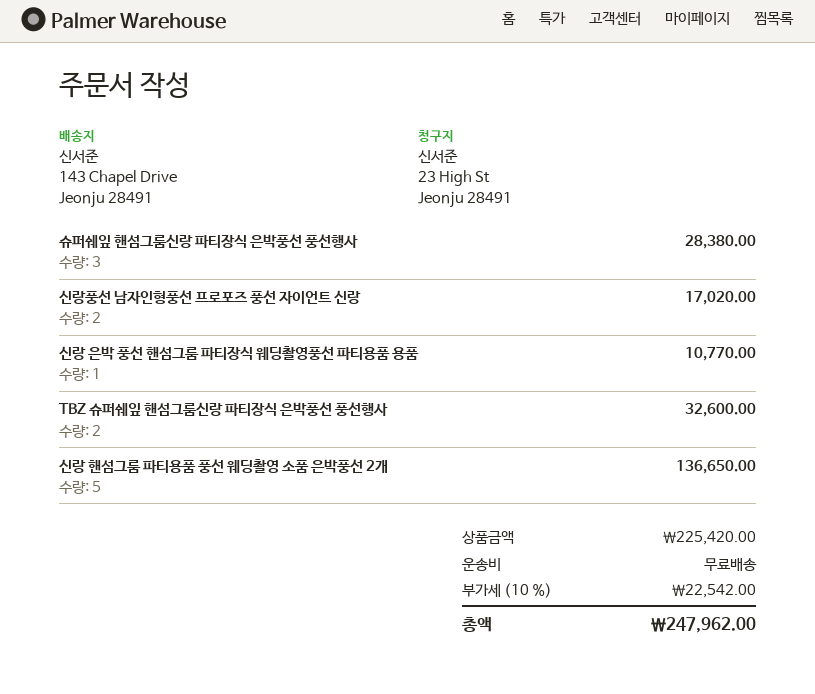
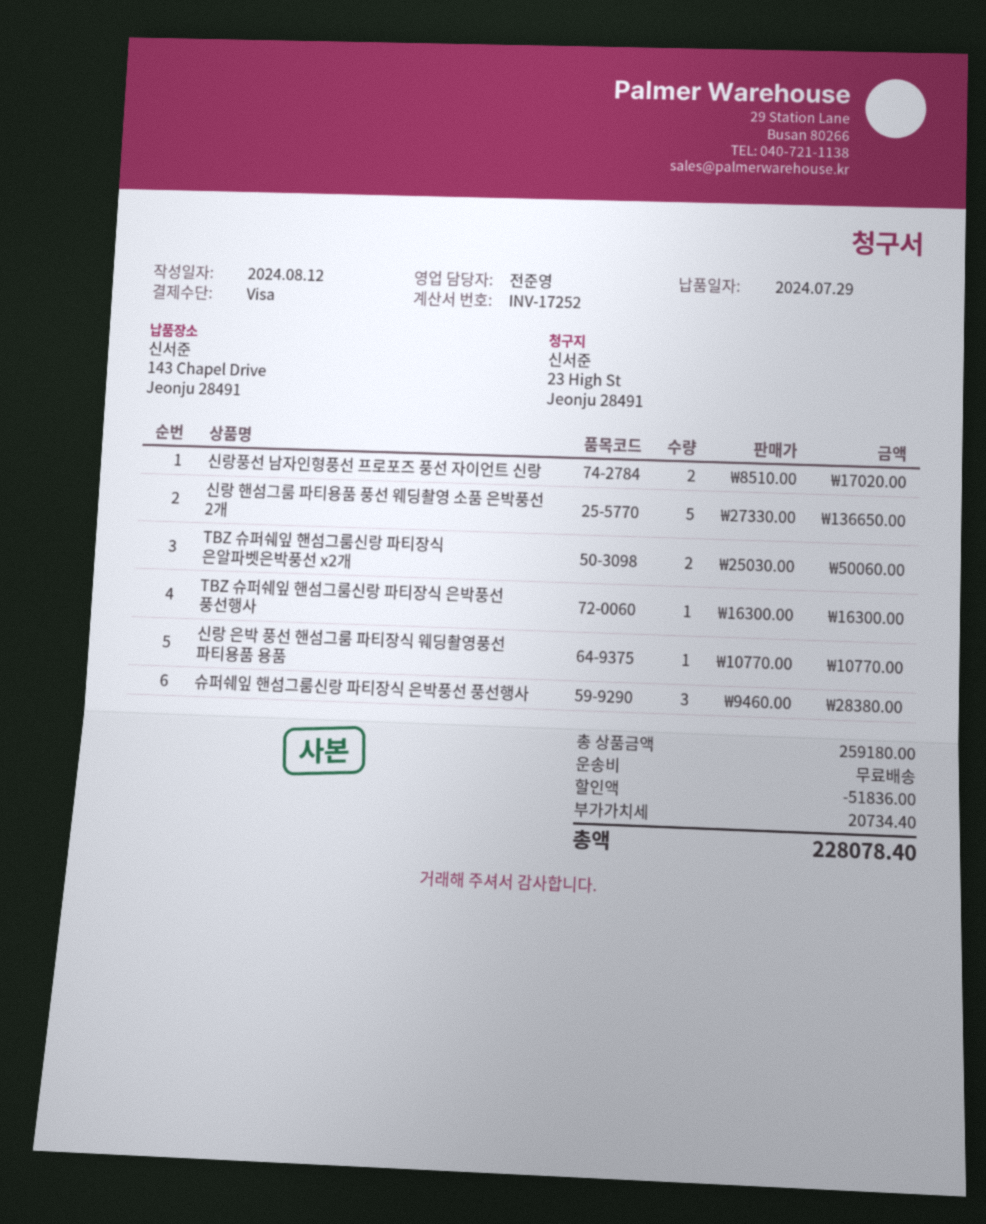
TBZ 슈퍼쉐잎 핸섬그룸신랑 파티장식 은박풍선 풍선행사: 2 for 32600.00 -> 1 for 16300.00
TBZ 슈퍼쉐잎 핸섬그룸신랑 파티장식 은알파벳은박풍선 x2개: none -> 2 for 50060.00
subtotal: 225420.00 -> 259180.00
discount: none -> 51836.00
tax: 22542.00 -> 20734.40
total: 247962.00 -> 228078.40

